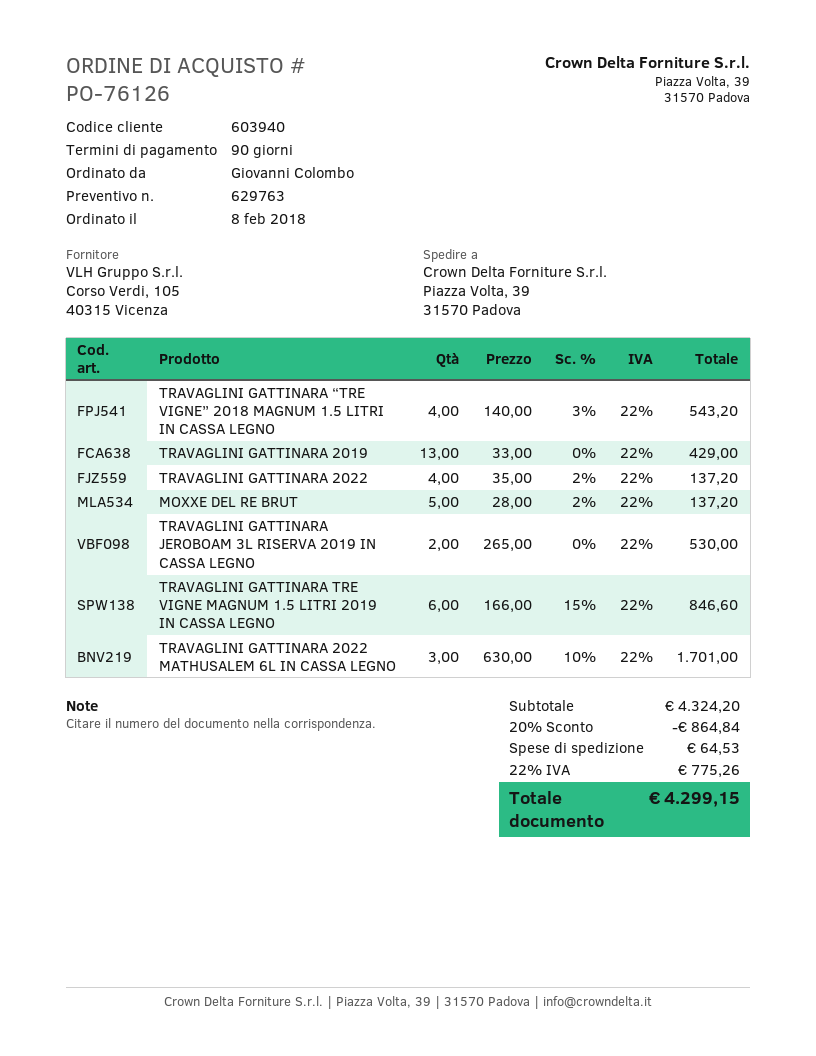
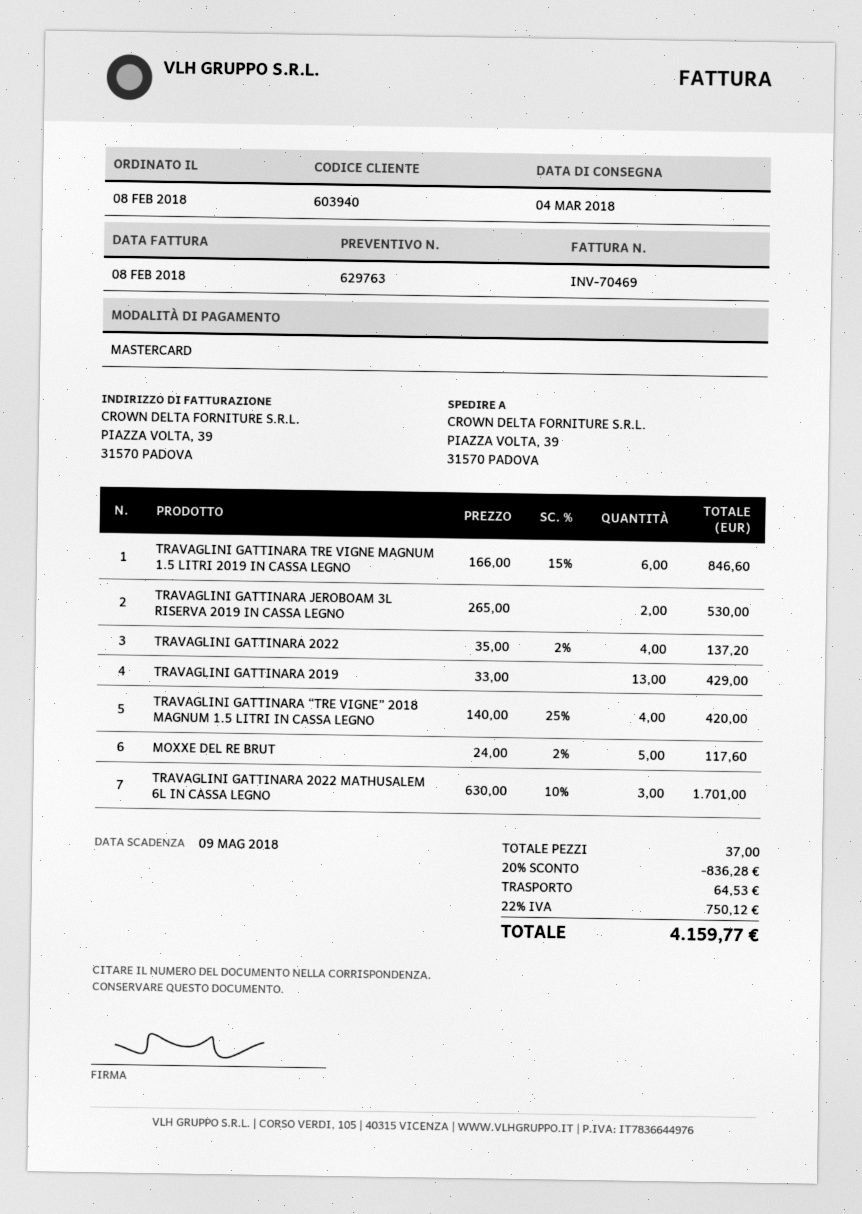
TRAVAGLINI GATTINARA “TRE VIGNE” 2018 MAGNUM 1.5 LITRI IN CASSA LEGNO: 4 x 140.00 - 3% = 543.20 -> 4 x 140.00 - 25% = 420.00
MOXXE DEL RE BRUT: 5 x 28.00 - 2% = 137.20 -> 5 x 24.00 - 2% = 117.60
discount: 20% = 864.84 -> 20% = 836.28
tax: 22% = 775.26 -> 22% = 750.12
total: 4299.15 -> 4159.77

